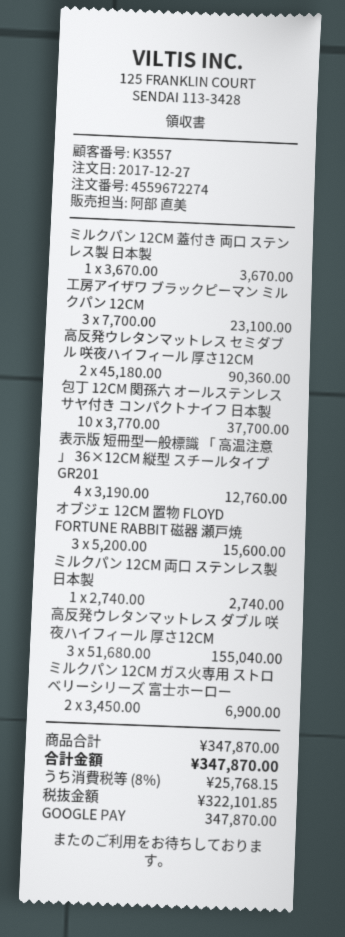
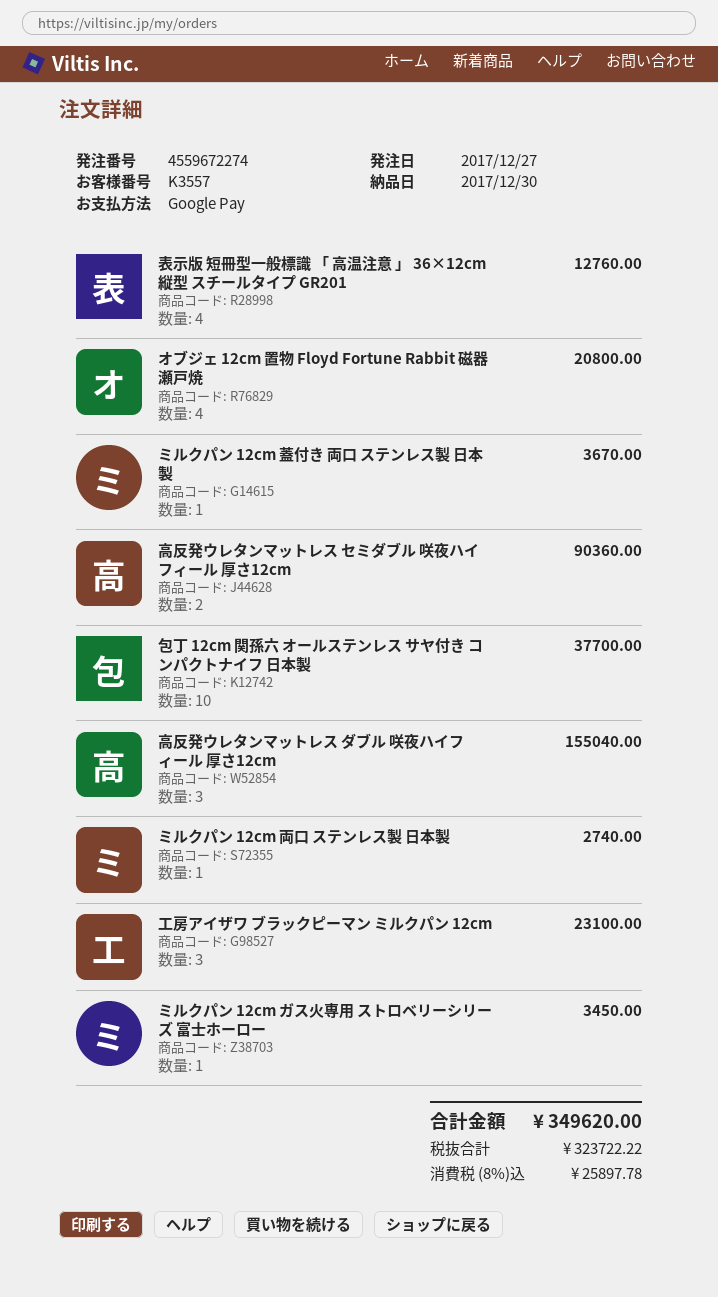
オブジェ 12CM 置物 FLOYD FORTUNE RABBIT 磁器 瀬戸焼: 3 for 15600.00 -> 4 for 20800.00
ミルクパン 12CM ガス火専用 ストロベリーシリーズ 富士ホーロー: 2 for 6900.00 -> 1 for 3450.00
net: 322101.85 -> 323722.22
tax: 8% = 25768.15 -> 8% = 25897.78
total: 347870.00 -> 349620.00

